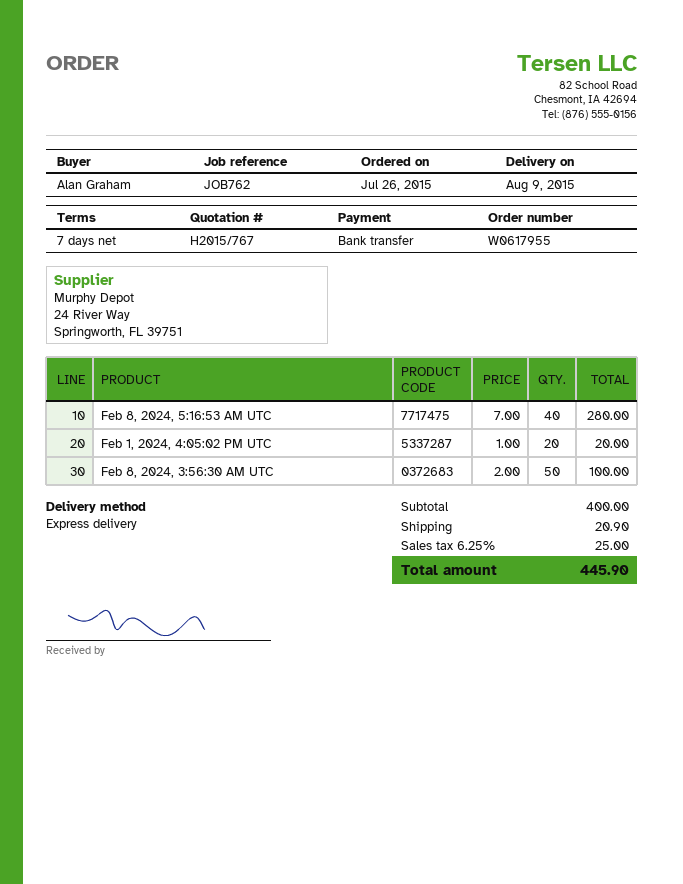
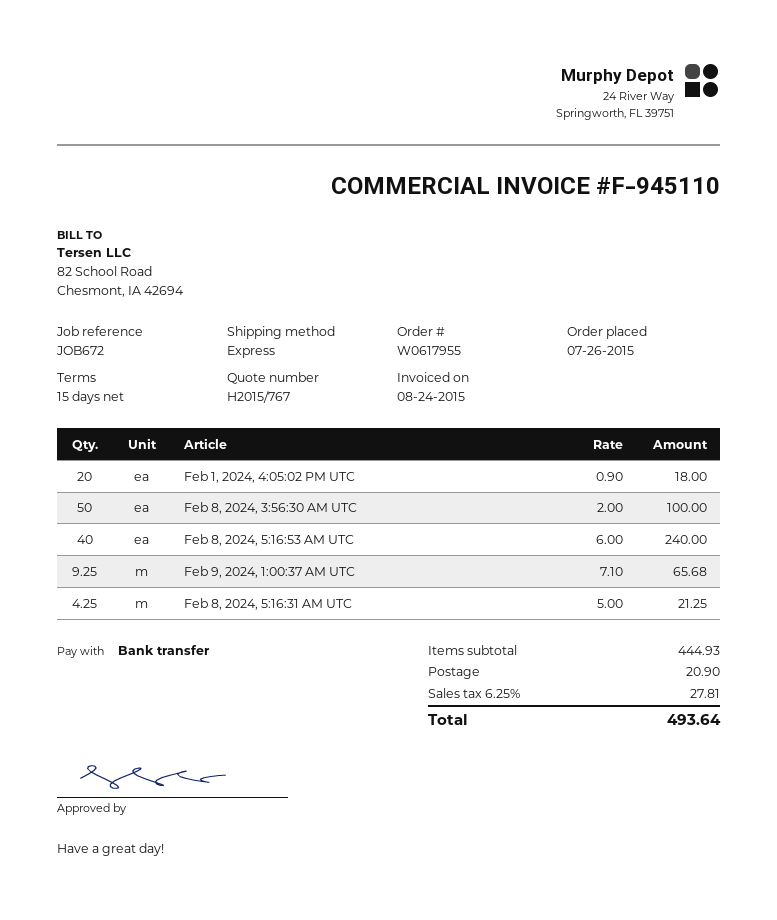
payment terms: 7 days -> 15 days
reference: JOB762 -> JOB672
Feb 8, 2024, 5:16:53 AM UTC: 40 x 7.00 = 280.00 -> 40 x 6.00 = 240.00
Feb 1, 2024, 4:05:02 PM UTC: 20 x 1.00 = 20.00 -> 20 x 0.90 = 18.00
Feb 9, 2024, 1:00:37 AM UTC: none -> 9.25 x 7.10 = 65.68
Feb 8, 2024, 5:16:31 AM UTC: none -> 4.25 x 5.00 = 21.25
subtotal: 400.00 -> 444.93
tax: 6.25% = 25.00 -> 6.25% = 27.81
total: 445.90 -> 493.64

